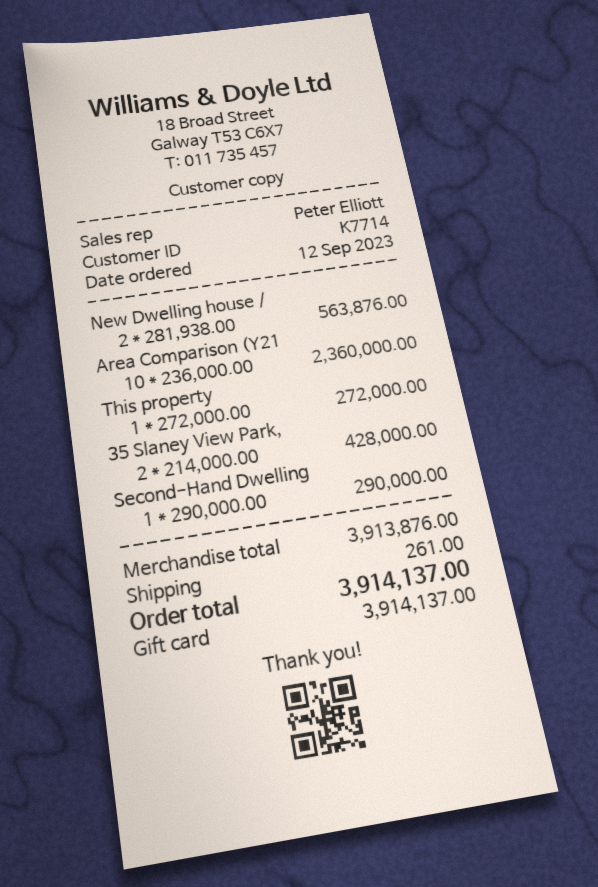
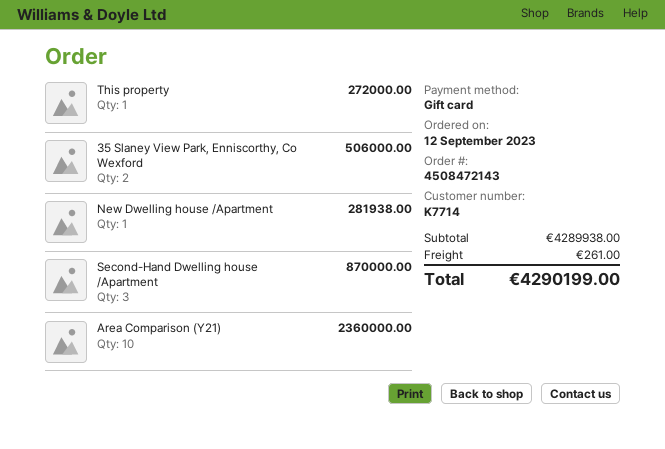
New Dwelling house /: 2 for 563876.00 -> 1 for 281938.00
35 Slaney View Park,: 2 for 428000.00 -> 2 for 506000.00
Second-Hand Dwelling: 1 for 290000.00 -> 3 for 870000.00
subtotal: 3913876.00 -> 4289938.00
total: 3914137.00 -> 4290199.00

